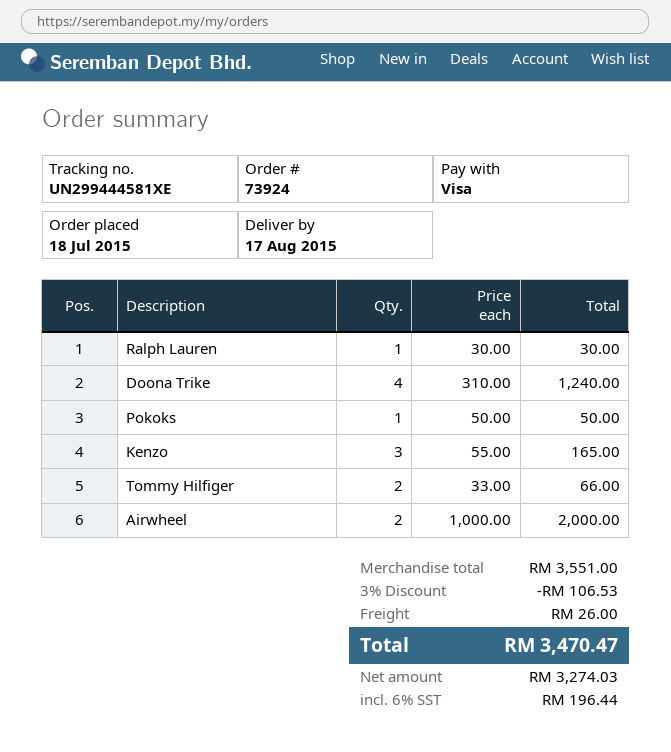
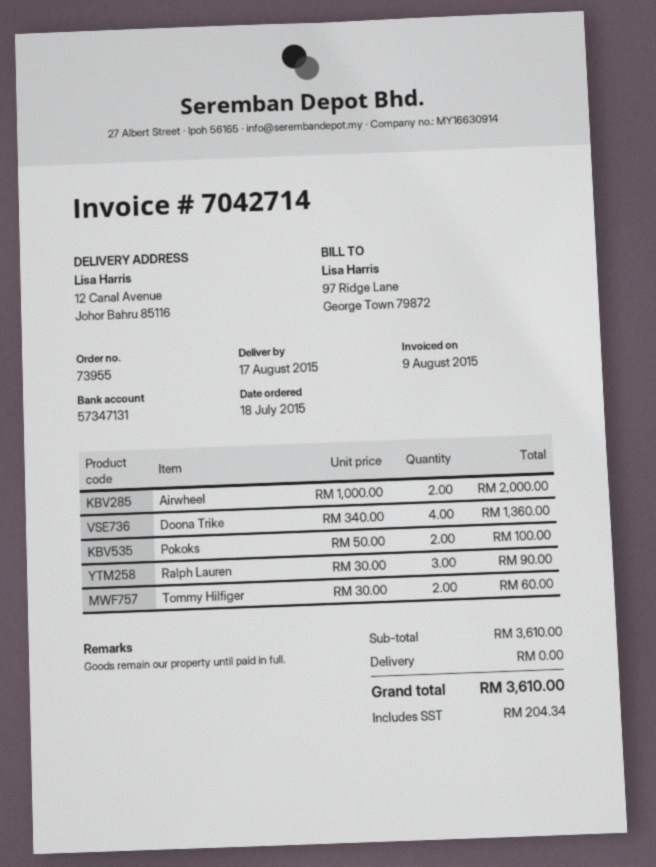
order number: 73924 -> 73955
Ralph Lauren: 1 x 30.00 = 30.00 -> 3 x 30.00 = 90.00
Doona Trike: 4 x 310.00 = 1240.00 -> 4 x 340.00 = 1360.00
Pokoks: 1 x 50.00 = 50.00 -> 2 x 50.00 = 100.00
Kenzo: 3 x 55.00 = 165.00 -> none
Tommy Hilfiger: 2 x 33.00 = 66.00 -> 2 x 30.00 = 60.00
subtotal: 3551.00 -> 3610.00
discount: 3% = 106.53 -> none
shipping: 26.00 -> 0.00
tax: 196.44 -> 204.34
total: 3470.47 -> 3610.00

